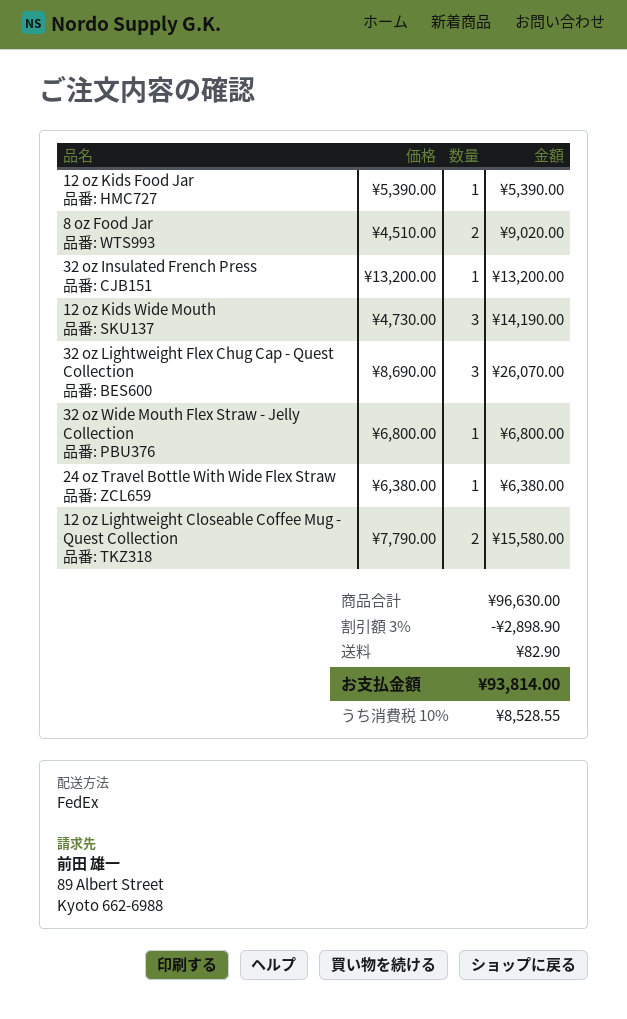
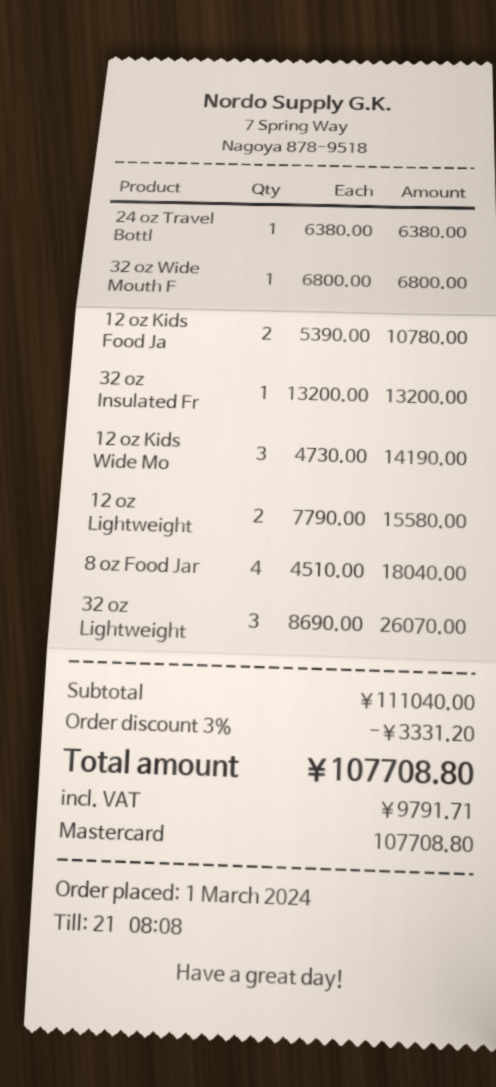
12 oz Kids Food Jar: 1 x 5390.00 = 5390.00 -> 2 x 5390.00 = 10780.00
8 oz Food Jar: 2 x 4510.00 = 9020.00 -> 4 x 4510.00 = 18040.00
subtotal: 96630.00 -> 111040.00
discount: 3% = 2898.90 -> 3% = 3331.20
shipping: 82.90 -> none
tax: 8528.55 -> 9791.71
total: 93814.00 -> 107708.80

